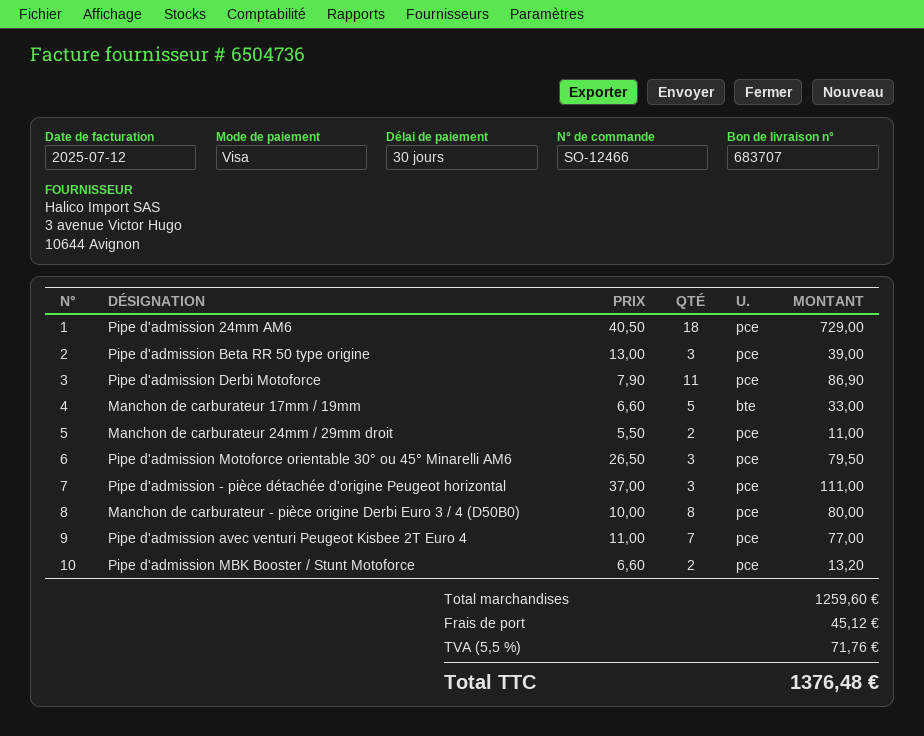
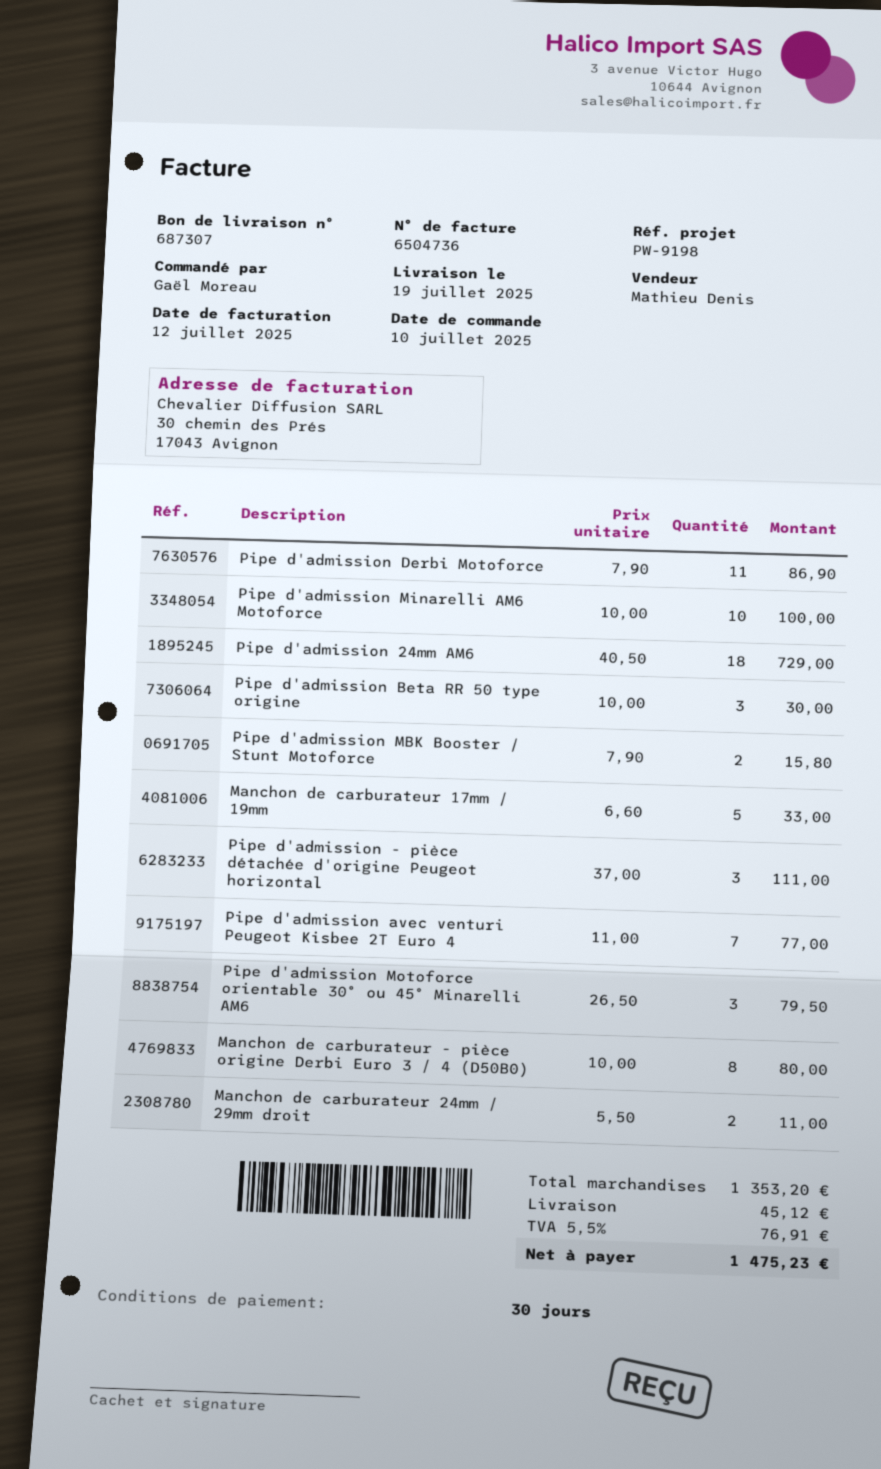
delivery note number: 683707 -> 687307
Pipe d'admission Beta RR 50 type origine: 3 x 13.00 = 39.00 -> 3 x 10.00 = 30.00
Pipe d'admission MBK Booster / Stunt Motoforce: 2 x 6.60 = 13.20 -> 2 x 7.90 = 15.80
Pipe d'admission Minarelli AM6 Motoforce: none -> 10 x 10.00 = 100.00
subtotal: 1259.60 -> 1353.20
tax: 5.5% = 71.76 -> 5.5% = 76.91
total: 1376.48 -> 1475.23

